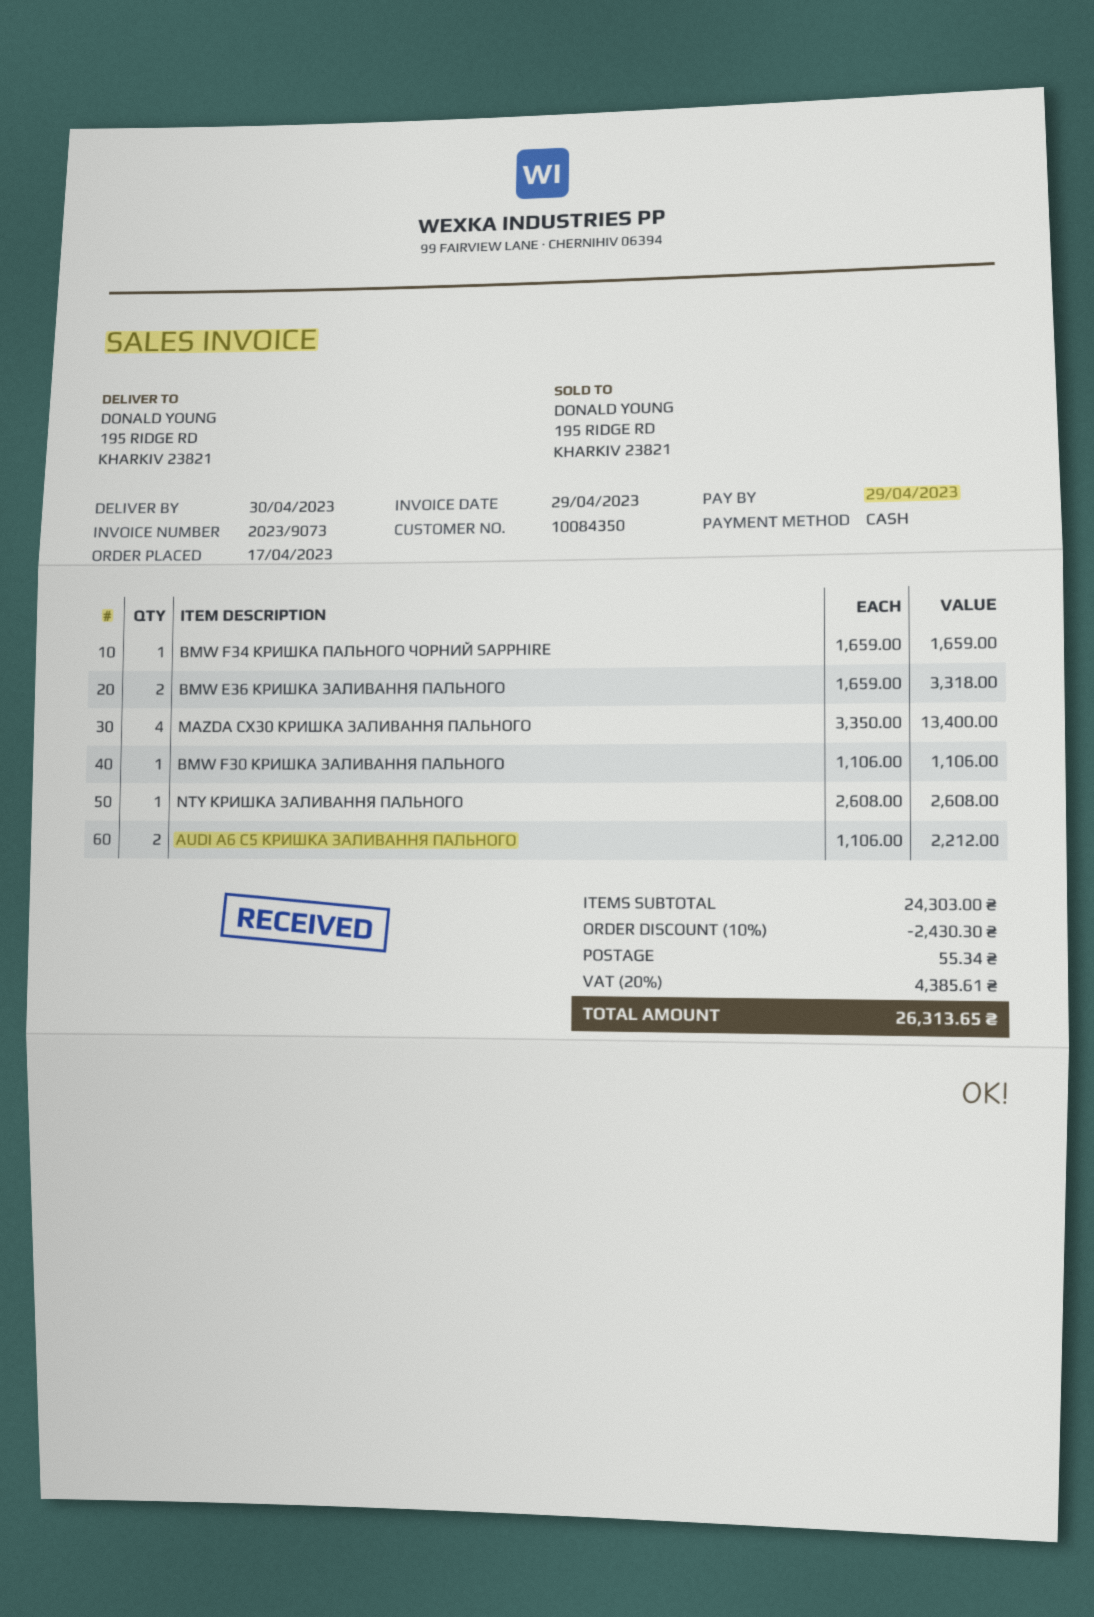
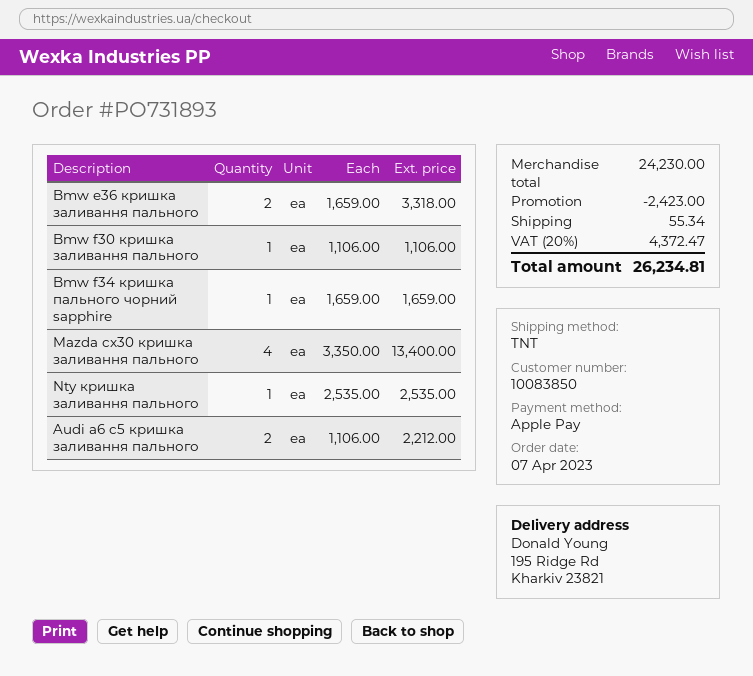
order date: 2023-04-17 -> 2023-04-07
customer number: 10084350 -> 10083850
payment method: cash -> Apple Pay
NTY КРИШКА ЗАЛИВАННЯ ПАЛЬНОГО: 1 x 2608.00 = 2608.00 -> 1 x 2535.00 = 2535.00
subtotal: 24303.00 -> 24230.00
discount: 2430.30 -> 2423.00
tax: 20% = 4385.61 -> 20% = 4372.47
total: 26313.65 -> 26234.81

